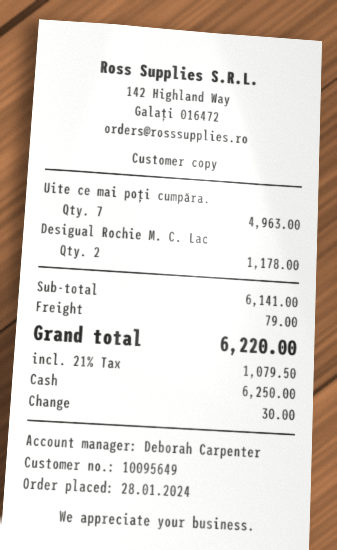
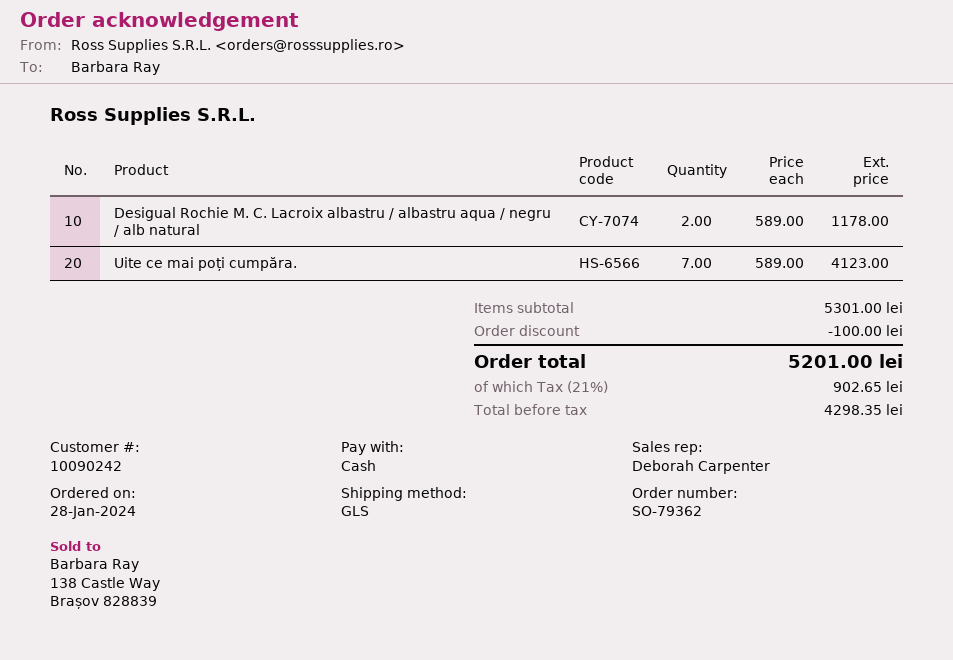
customer number: 10095649 -> 10090242
Uite ce mai poți cumpăra.: 7 for 4963.00 -> 7 for 4123.00
subtotal: 6141.00 -> 5301.00
discount: none -> 100.00
shipping: 79.00 -> none
tax: 21% = 1079.50 -> 21% = 902.65
total: 6220.00 -> 5201.00

